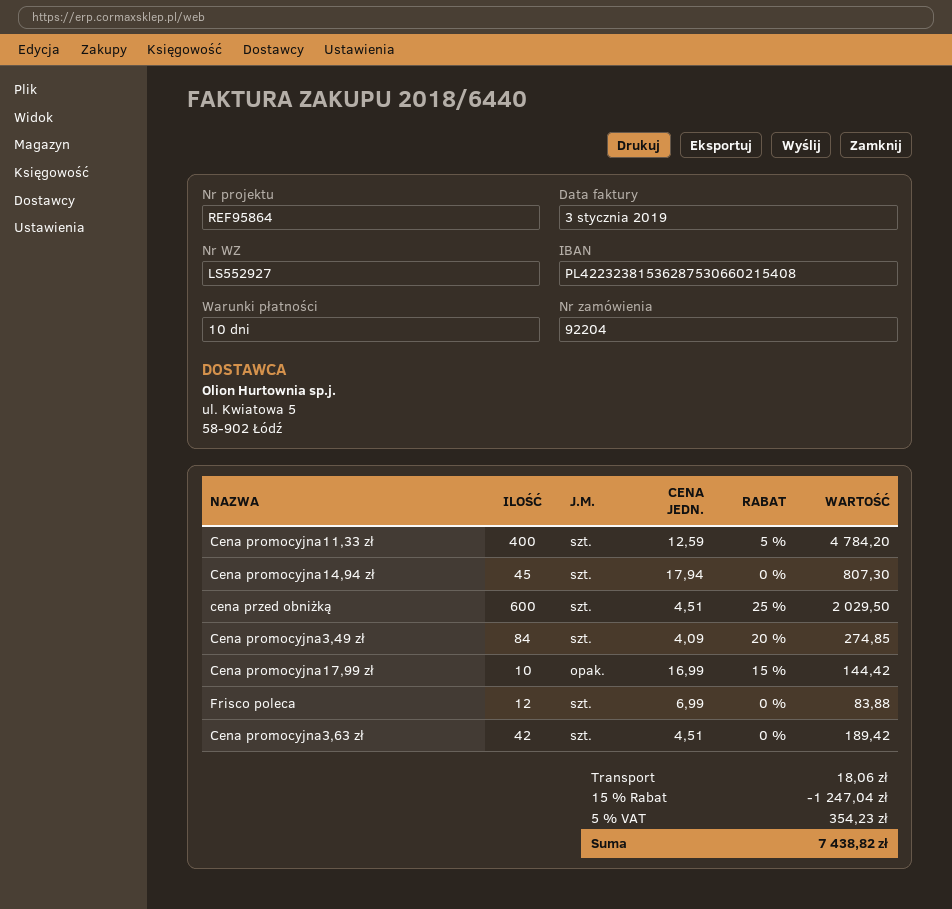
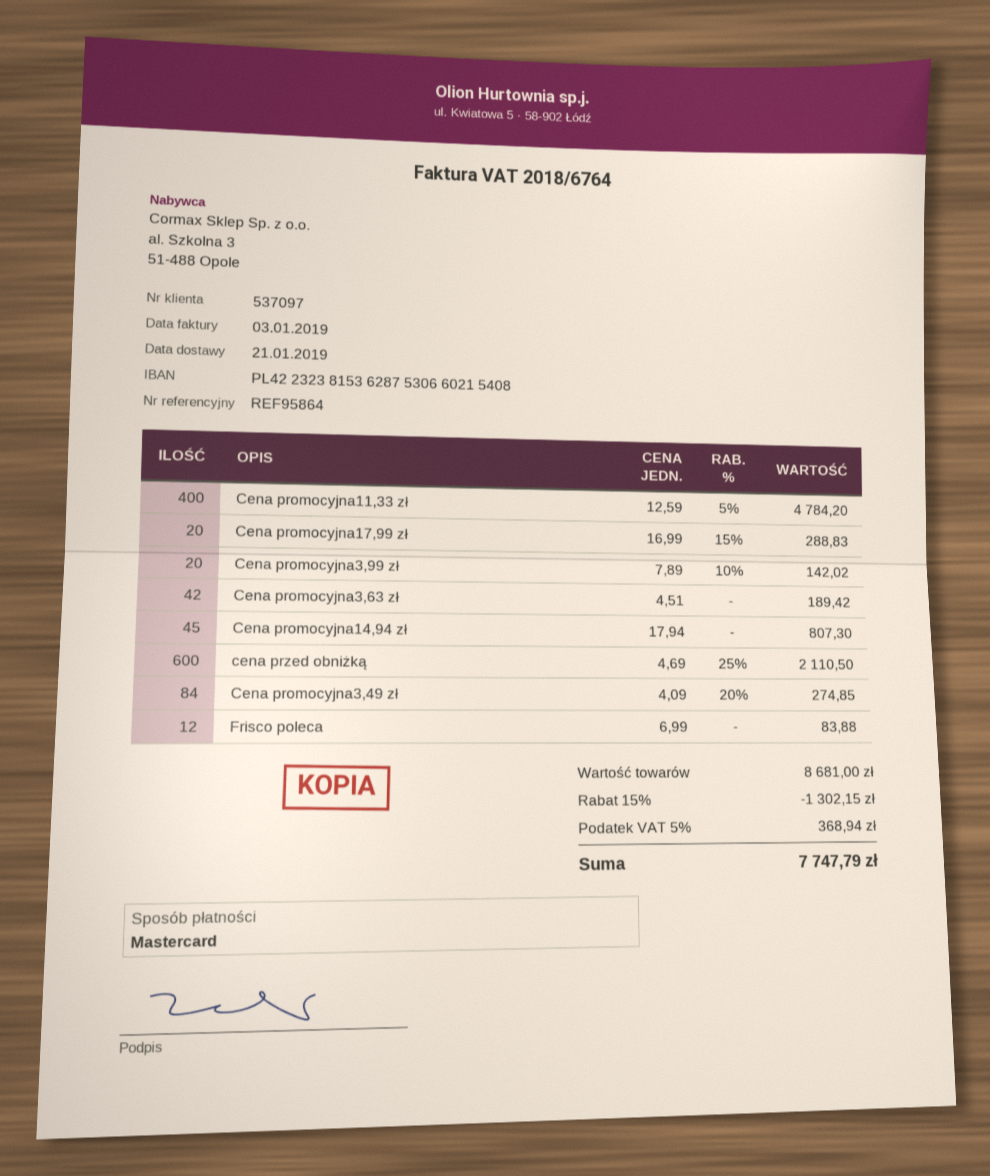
invoice number: 2018/6440 -> 2018/6764
cena przed obniżką: 600 x 4.51 - 25% = 2029.50 -> 600 x 4.69 - 25% = 2110.50
Cena promocyjna17,99 zł: 10 x 16.99 - 15% = 144.42 -> 20 x 16.99 - 15% = 288.83
Cena promocyjna3,99 zł: none -> 20 x 7.89 - 10% = 142.02
discount: 15% = 1247.04 -> 15% = 1302.15
shipping: 18.06 -> none
tax: 5% = 354.23 -> 5% = 368.94
total: 7438.82 -> 7747.79

